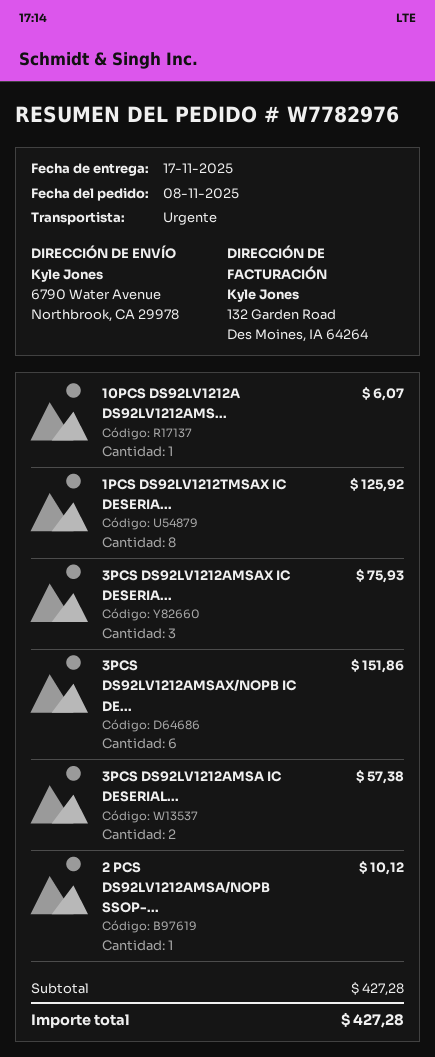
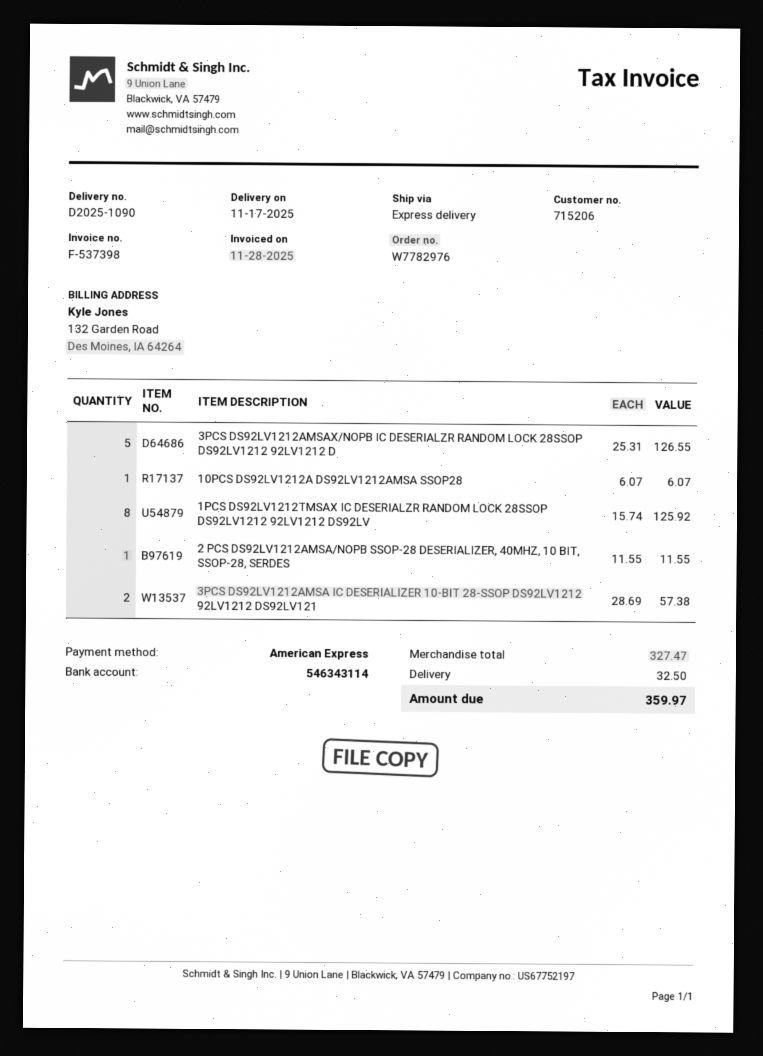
3PCS DS92LV1212AMSAX IC DESERIA...: 3 for 75.93 -> none
3PCS DS92LV1212AMSAX/NOPB IC DE...: 6 for 151.86 -> 5 for 126.55
2 PCS DS92LV1212AMSA/NOPB SSOP-...: 1 for 10.12 -> 1 for 11.55
subtotal: 427.28 -> 327.47
shipping: none -> 32.50
total: 427.28 -> 359.97

